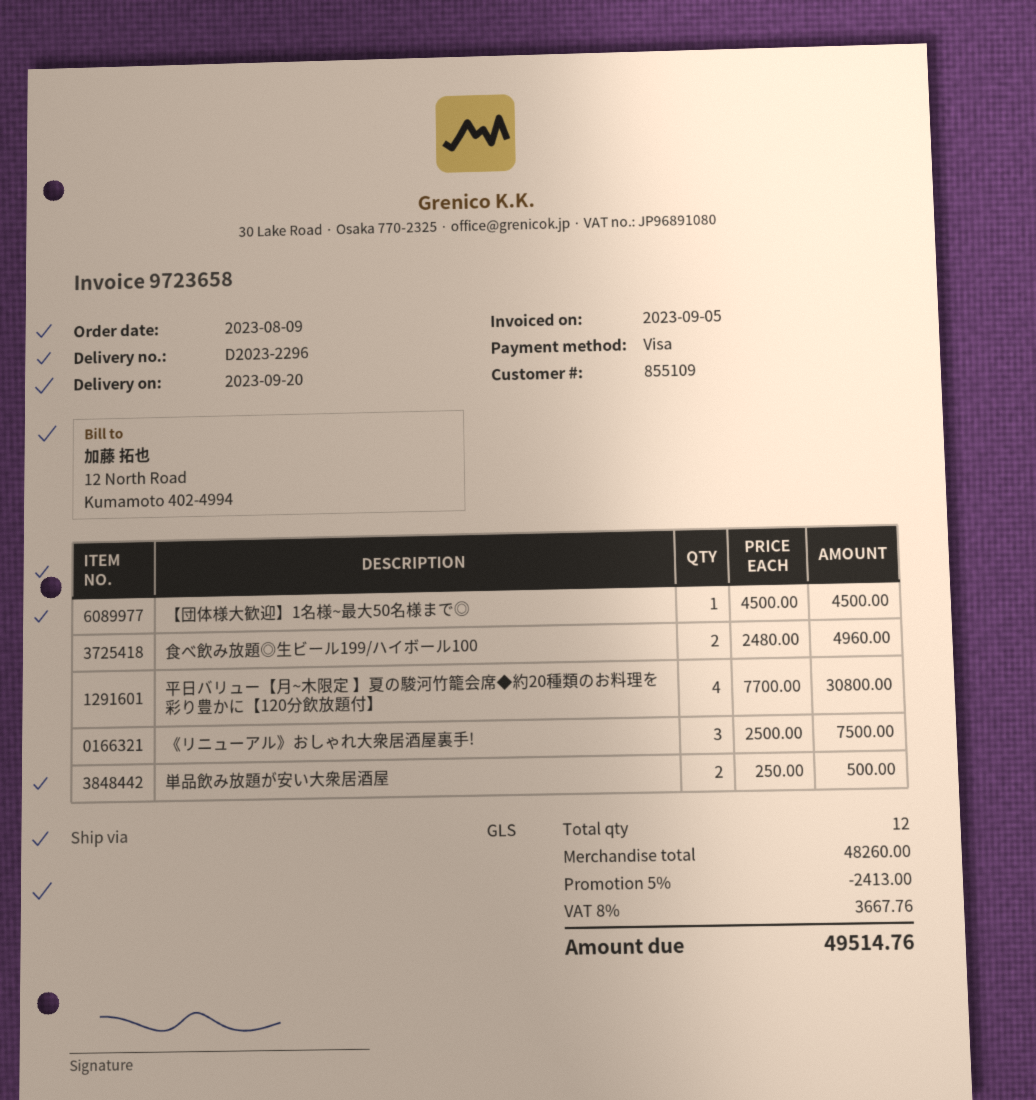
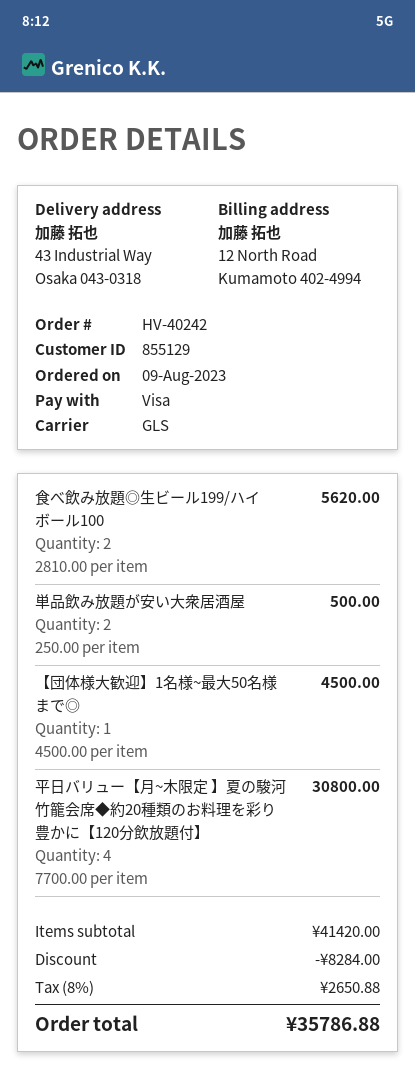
customer number: 855109 -> 855129
食べ飲み放題◎生ビール199/ハイボール100: 2 x 2480.00 = 4960.00 -> 2 x 2810.00 = 5620.00
《リニューアル》おしゃれ大衆居酒屋裏手!: 3 x 2500.00 = 7500.00 -> none
subtotal: 48260.00 -> 41420.00
discount: 2413.00 -> 8284.00
tax: 8% = 3667.76 -> 8% = 2650.88
total: 49514.76 -> 35786.88

